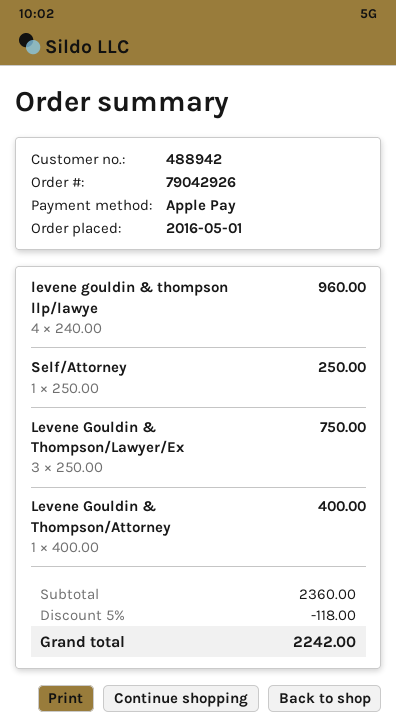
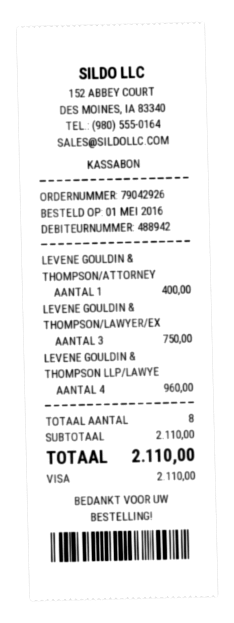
payment method: Apple Pay -> Visa
Self/Attorney: 1 for 250.00 -> none
subtotal: 2360.00 -> 2110.00
discount: 5% = 118.00 -> none
total: 2242.00 -> 2110.00

